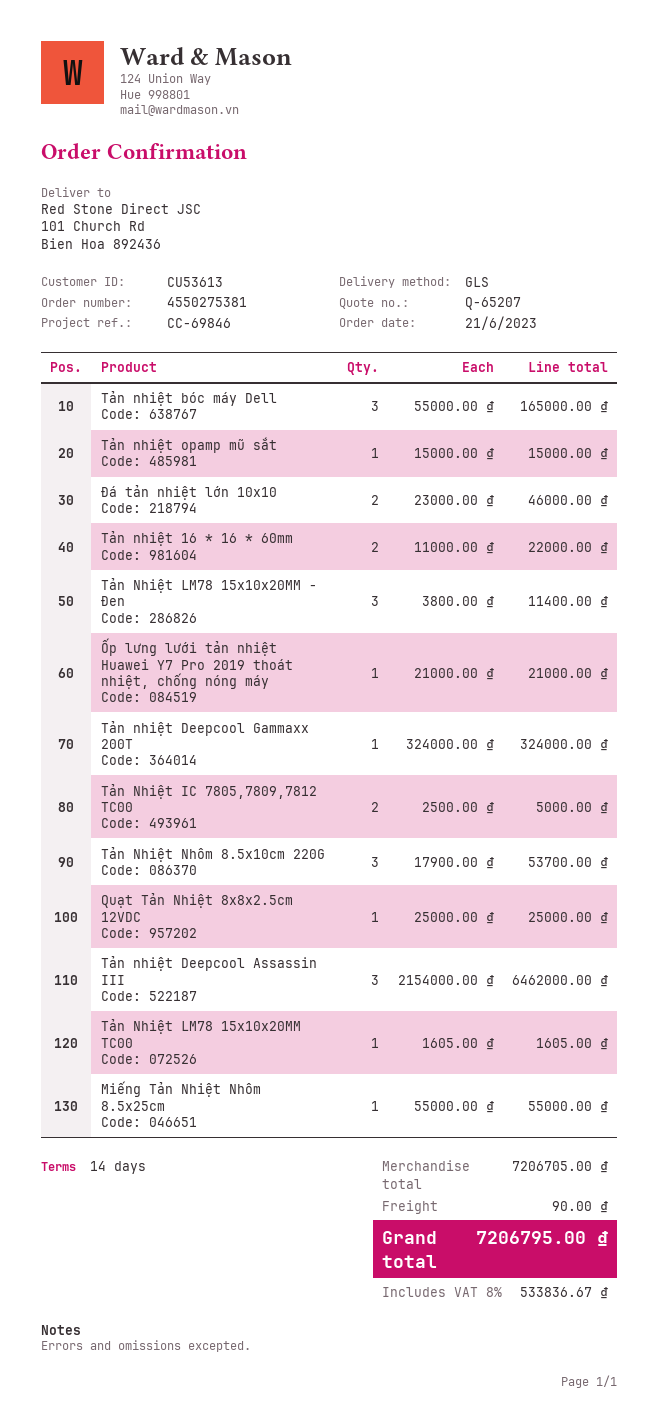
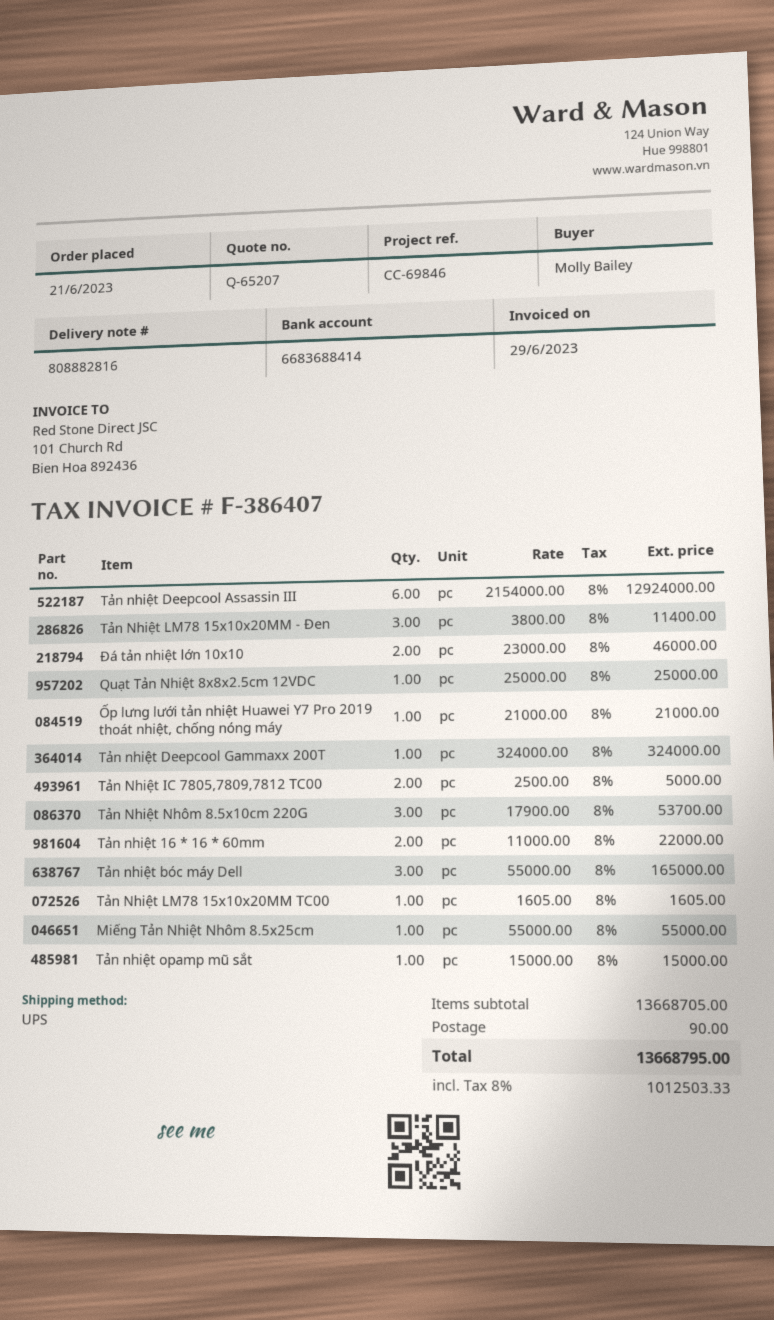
shipping method: GLS -> UPS
Tản nhiệt Deepcool Assassin III: 3 x 2154000.00 = 6462000.00 -> 6 x 2154000.00 = 12924000.00
subtotal: 7206705.00 -> 13668705.00
tax: 8% = 533836.67 -> 8% = 1012503.33
total: 7206795.00 -> 13668795.00

